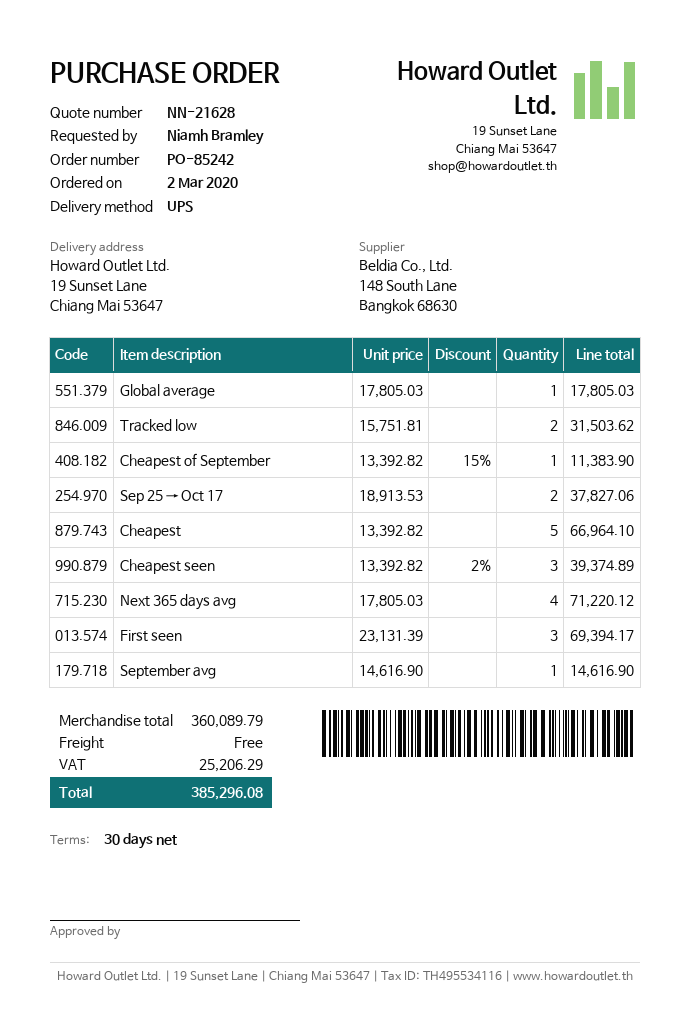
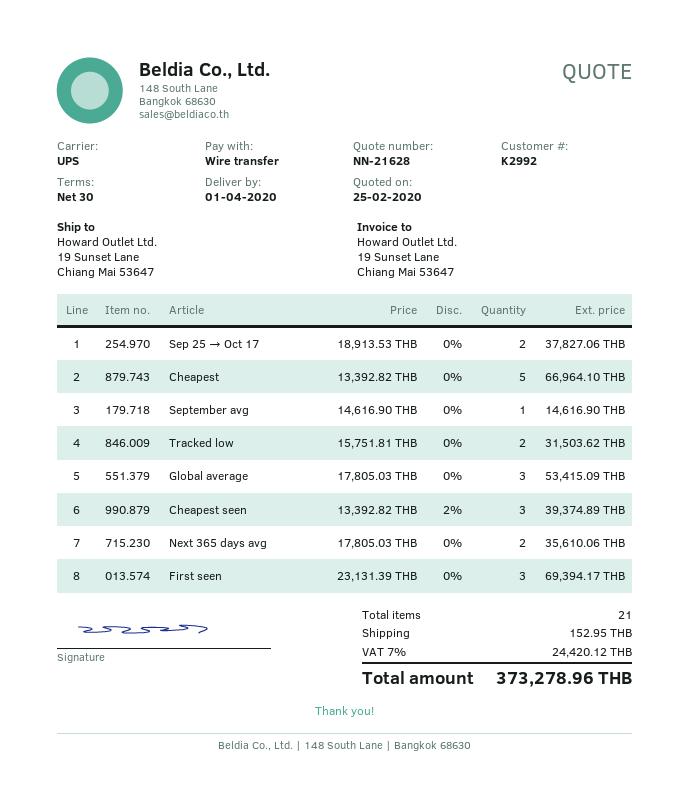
Global average: 1 x 17805.03 = 17805.03 -> 3 x 17805.03 = 53415.09
Cheapest of September: 1 x 13392.82 - 15% = 11383.90 -> none
Next 365 days avg: 4 x 17805.03 = 71220.12 -> 2 x 17805.03 = 35610.06
shipping: 0.00 -> 152.95
tax: 25206.29 -> 24420.12
total: 385296.08 -> 373278.96

